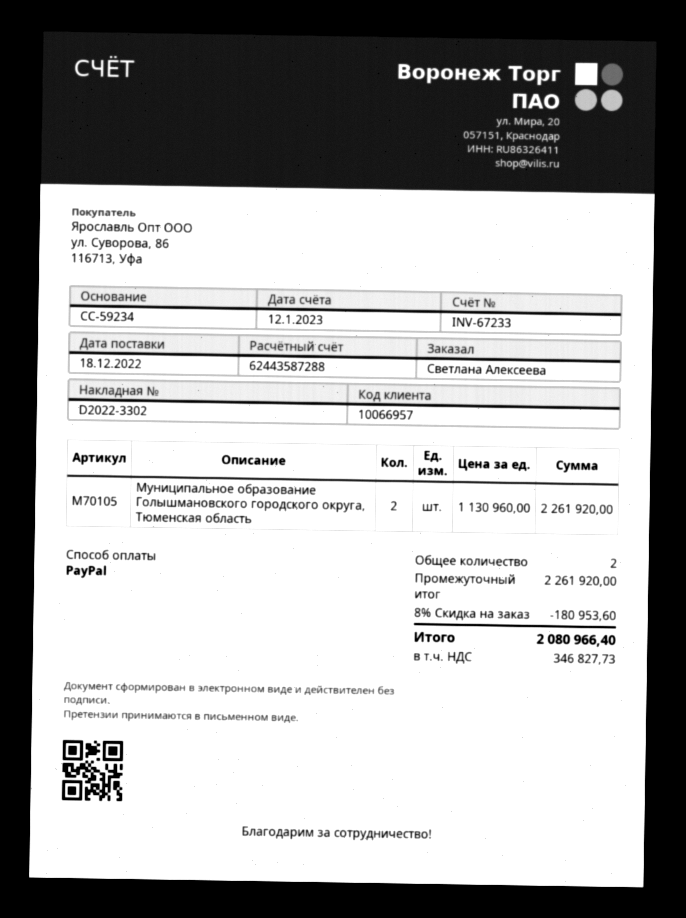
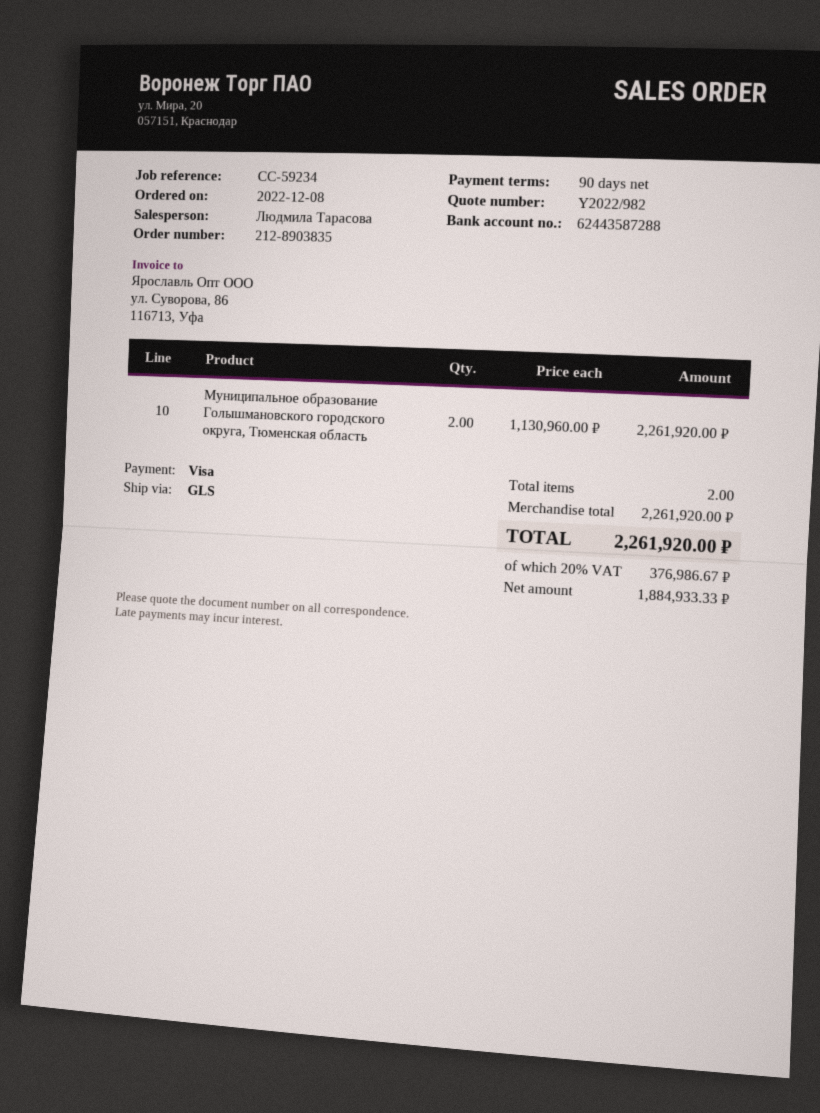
payment method: PayPal -> Visa
discount: 8% = 180953.60 -> none
tax: 346827.73 -> 376986.67
total: 2080966.40 -> 2261920.00

